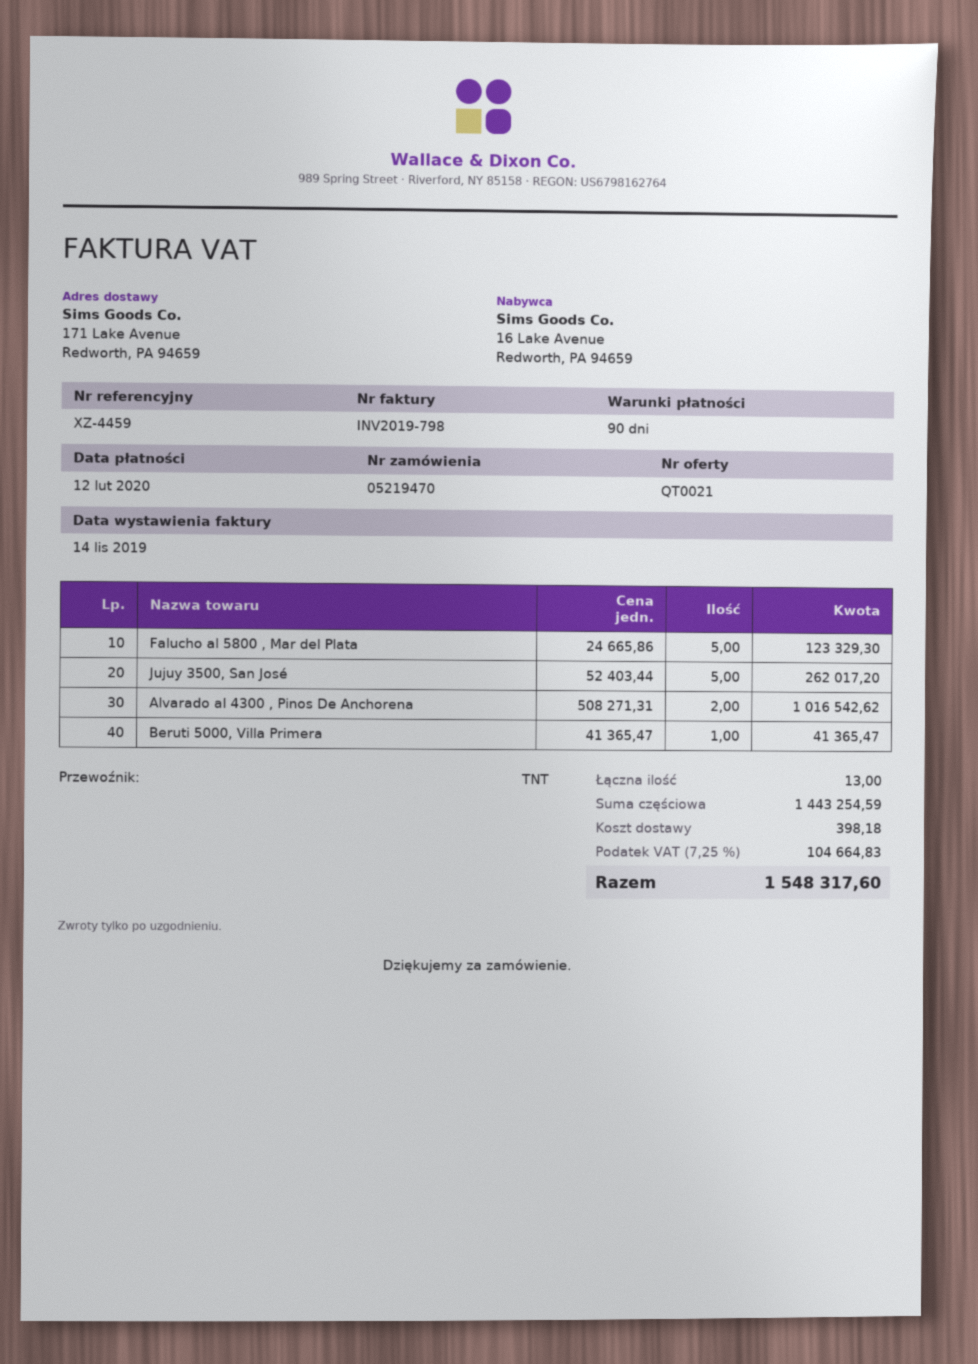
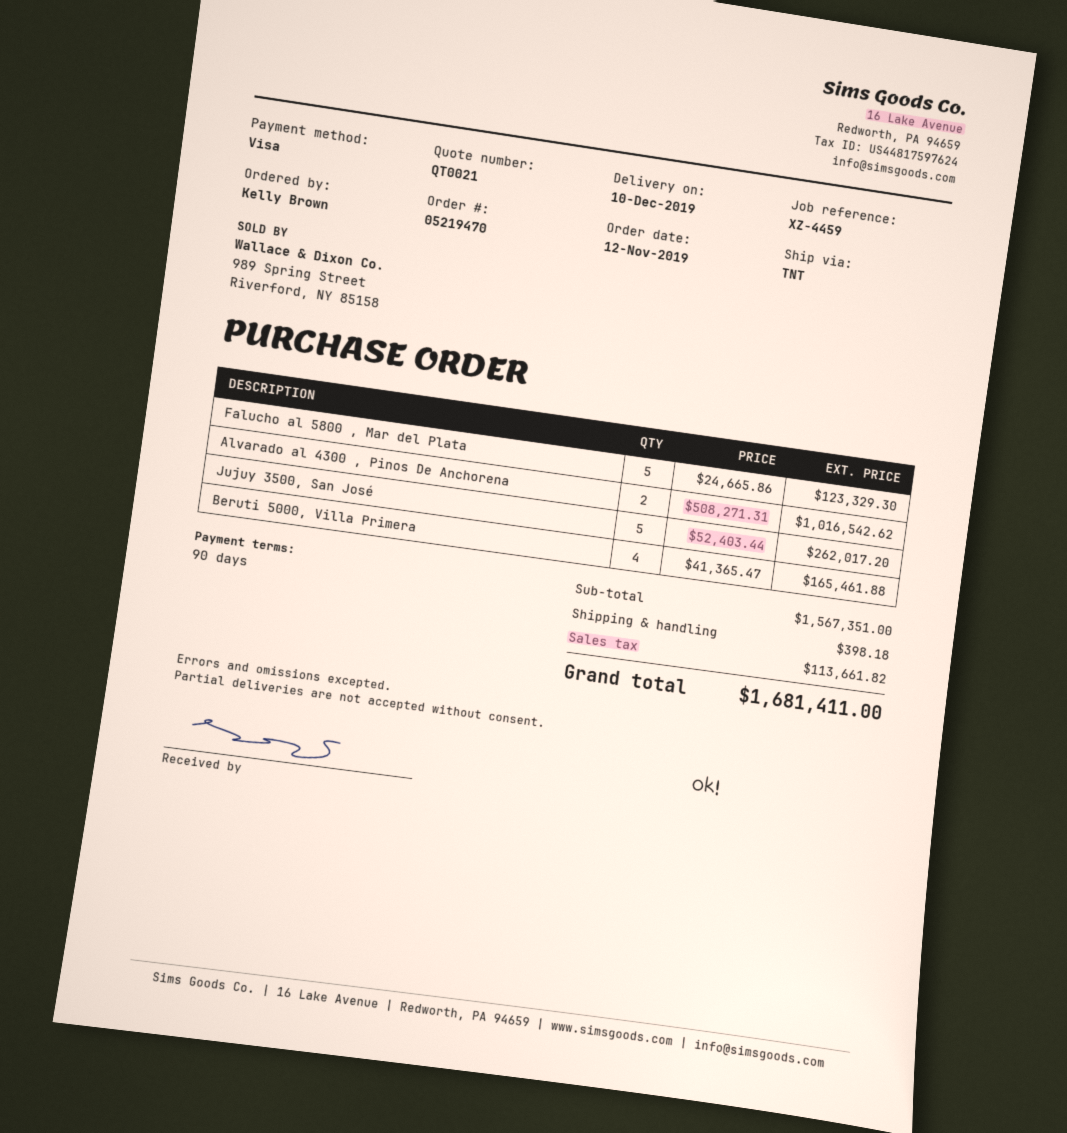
Beruti 5000, Villa Primera: 1 x 41365.47 = 41365.47 -> 4 x 41365.47 = 165461.88
subtotal: 1443254.59 -> 1567351.00
tax: 104664.83 -> 113661.82
total: 1548317.60 -> 1681411.00

